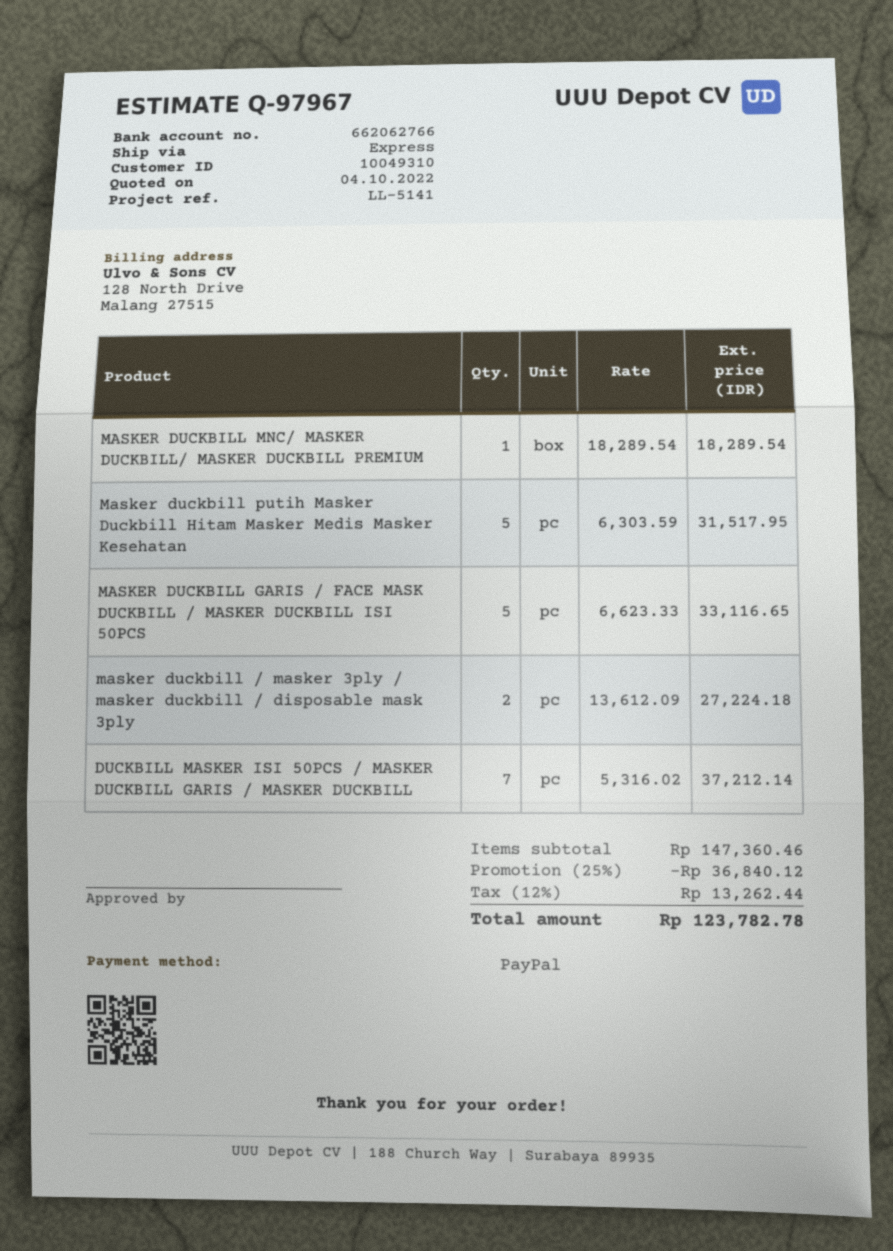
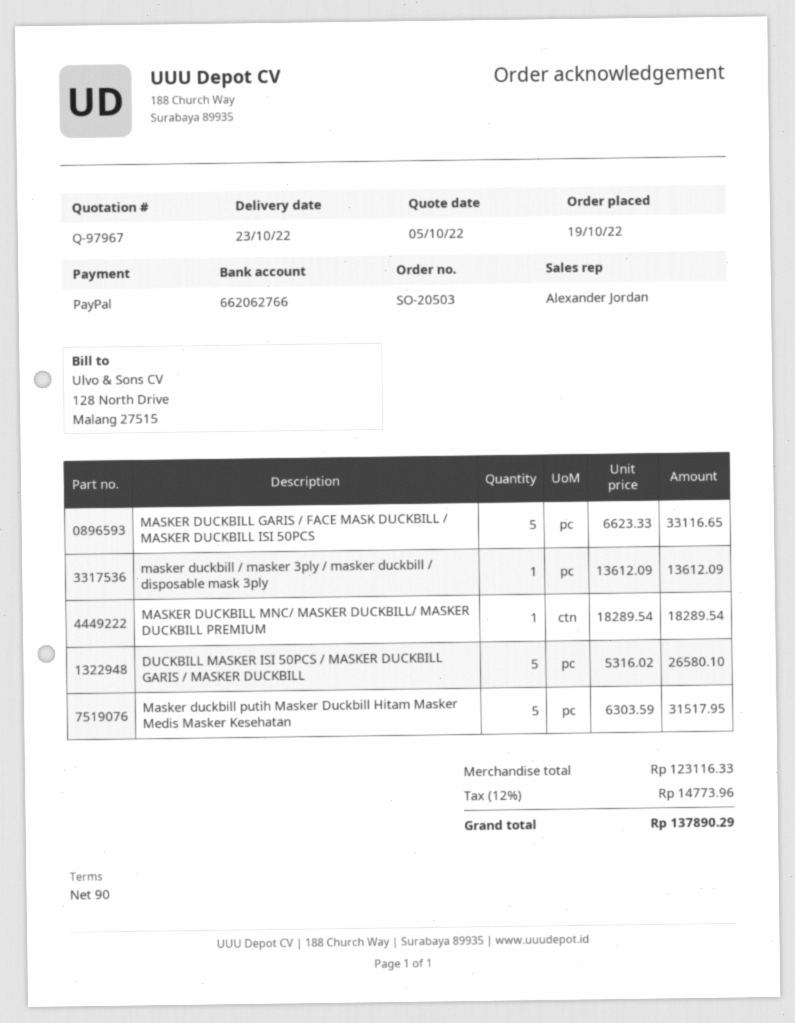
quote date: 2022-10-04 -> 2022-10-05
masker duckbill / masker 3ply / masker duckbill / disposable mask 3ply: 2 x 13612.09 = 27224.18 -> 1 x 13612.09 = 13612.09
DUCKBILL MASKER ISI 50PCS / MASKER DUCKBILL GARIS / MASKER DUCKBILL: 7 x 5316.02 = 37212.14 -> 5 x 5316.02 = 26580.10
subtotal: 147360.46 -> 123116.33
discount: 25% = 36840.12 -> none
tax: 12% = 13262.44 -> 12% = 14773.96
total: 123782.78 -> 137890.29

